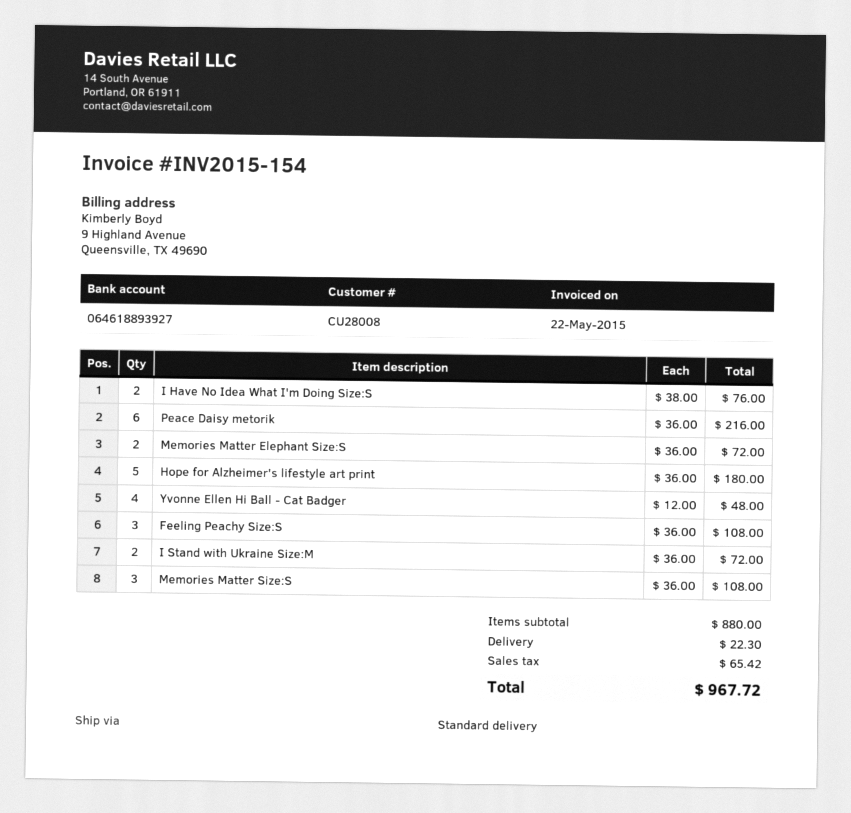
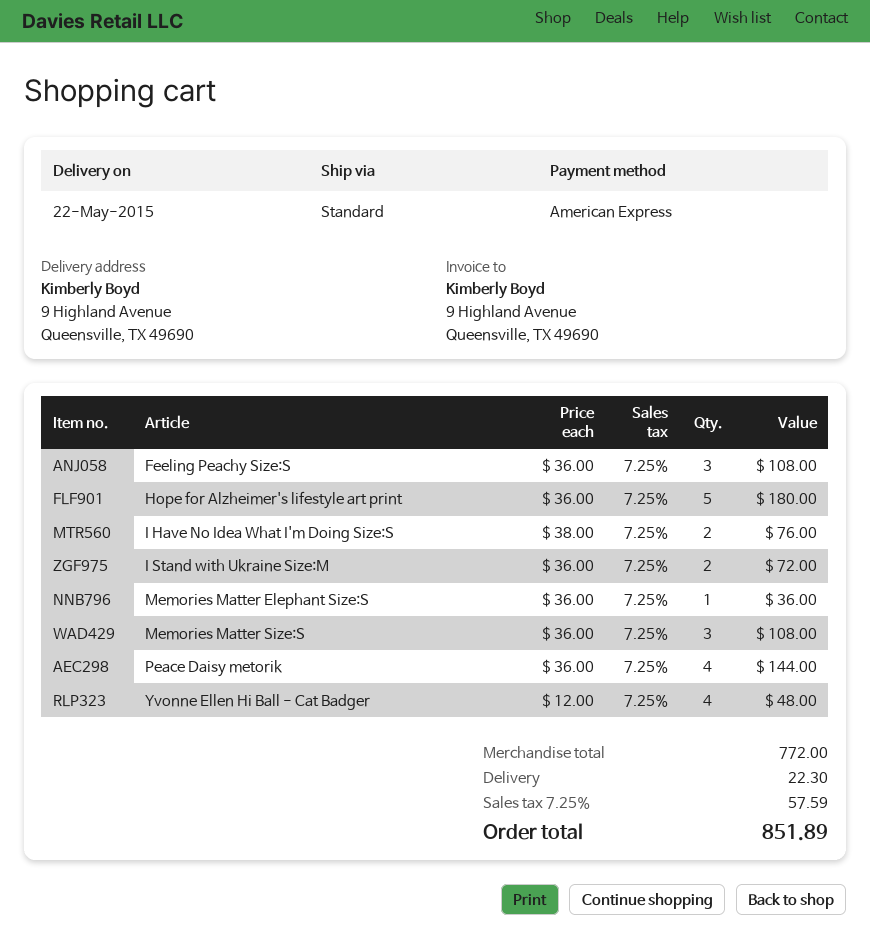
Peace Daisy metorik: 6 x 36.00 = 216.00 -> 4 x 36.00 = 144.00
Memories Matter Elephant Size:S: 2 x 36.00 = 72.00 -> 1 x 36.00 = 36.00
subtotal: 880.00 -> 772.00
tax: 65.42 -> 57.59
total: 967.72 -> 851.89

